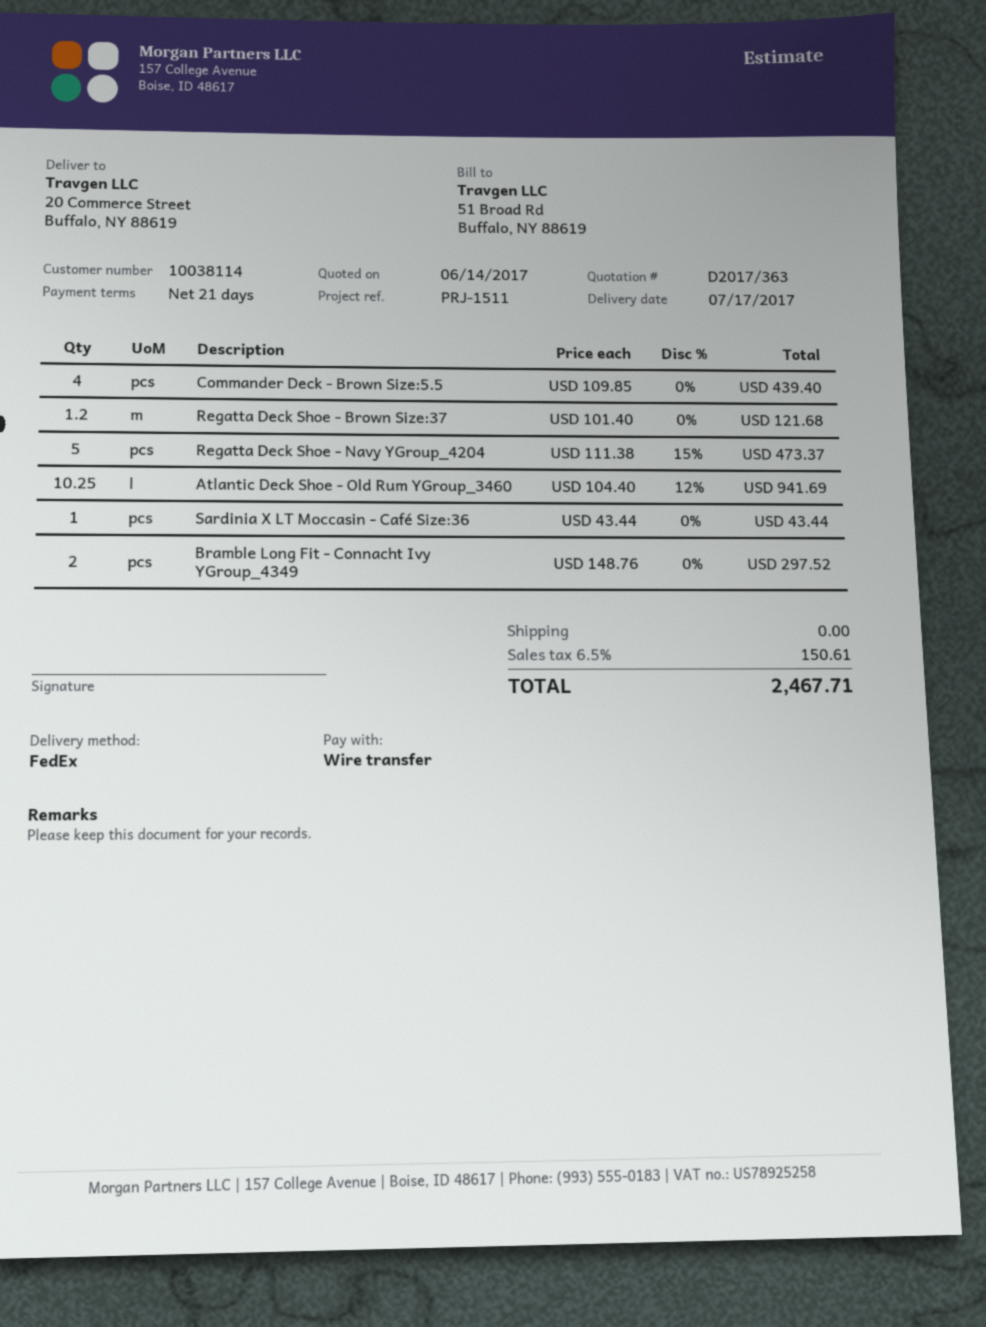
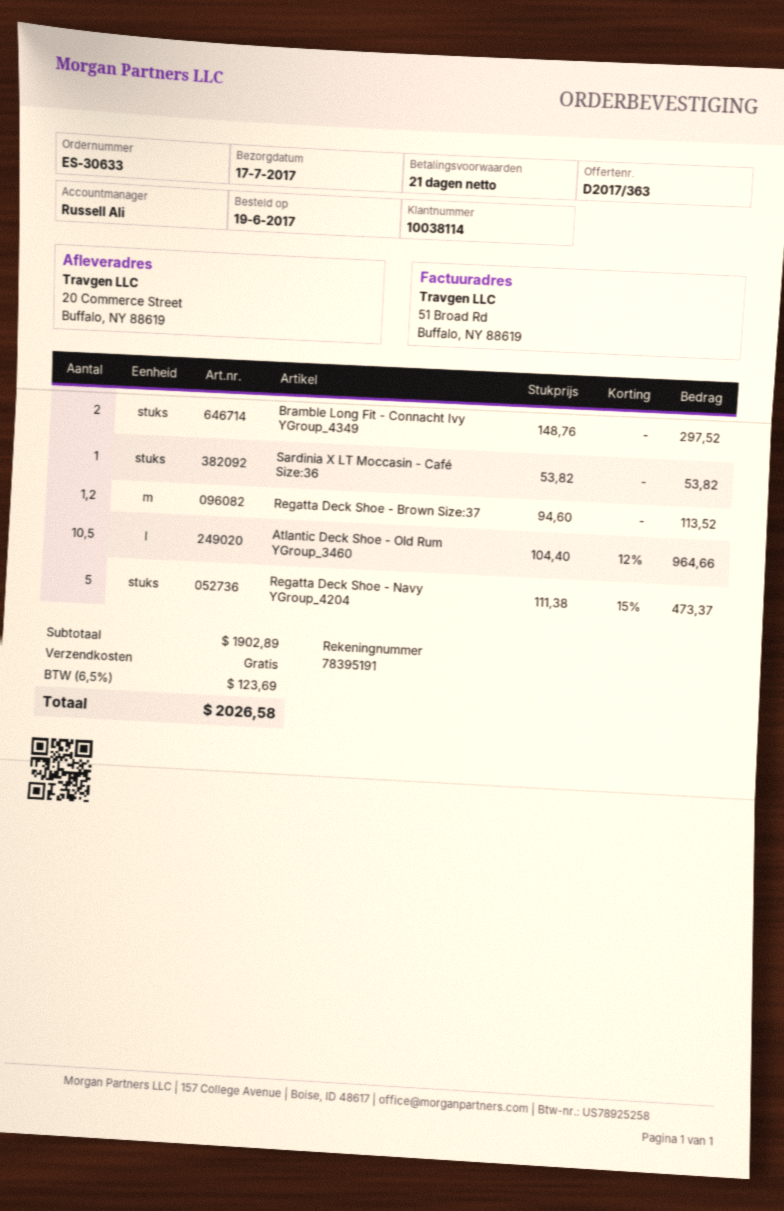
Commander Deck - Brown Size:5.5: 4 x 109.85 = 439.40 -> none
Regatta Deck Shoe - Brown Size:37: 1.2 x 101.40 = 121.68 -> 1.2 x 94.60 = 113.52
Atlantic Deck Shoe - Old Rum YGroup_3460: 10.25 x 104.40 - 12% = 941.69 -> 10.5 x 104.40 - 12% = 964.66
Sardinia X LT Moccasin - Café Size:36: 1 x 43.44 = 43.44 -> 1 x 53.82 = 53.82
tax: 6.5% = 150.61 -> 6.5% = 123.69
total: 2467.71 -> 2026.58

